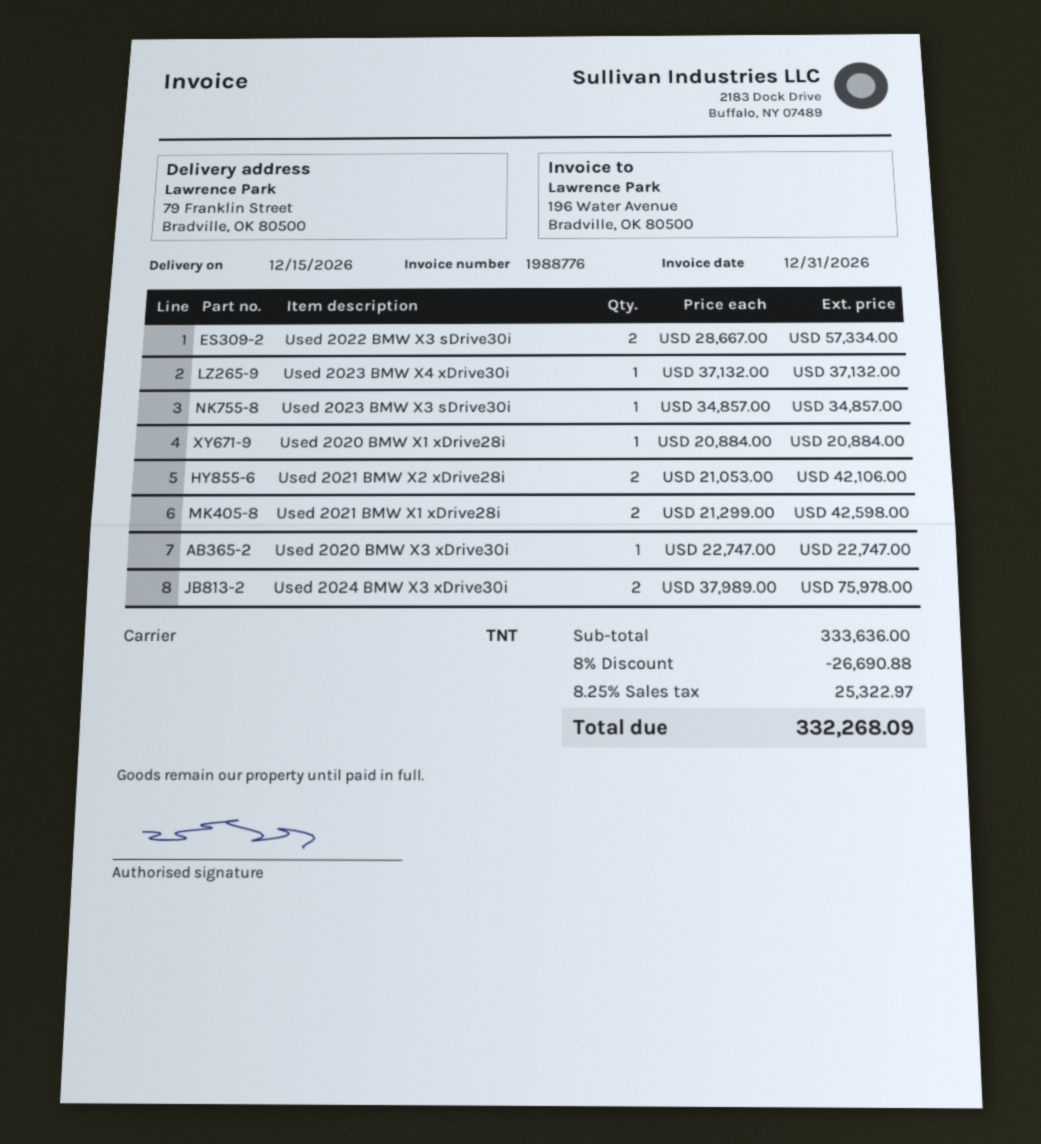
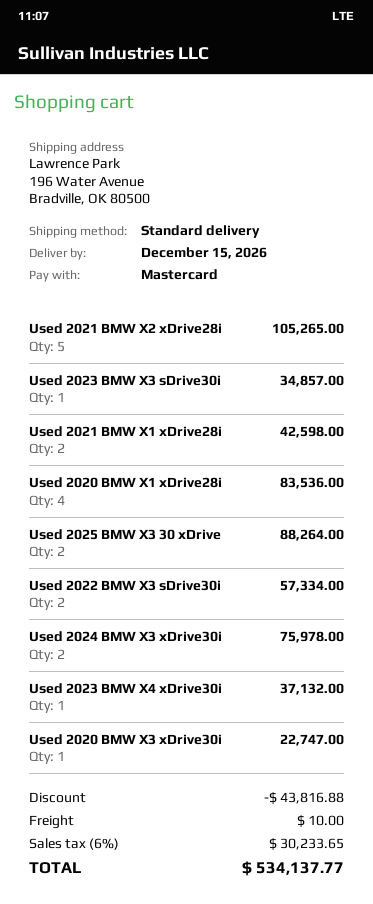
shipping method: TNT -> standard
ship to: 79 Franklin Street, Bradville, OK 80500 -> 196 Water Avenue, Bradville, OK 80500
Used 2020 BMW X1 xDrive28i: 1 for 20884.00 -> 4 for 83536.00
Used 2021 BMW X2 xDrive28i: 2 for 42106.00 -> 5 for 105265.00
Used 2025 BMW X3 30 xDrive: none -> 2 for 88264.00
discount: 26690.88 -> 43816.88
shipping: none -> 10.00
tax: 8.25% = 25322.97 -> 6% = 30233.65
total: 332268.09 -> 534137.77

